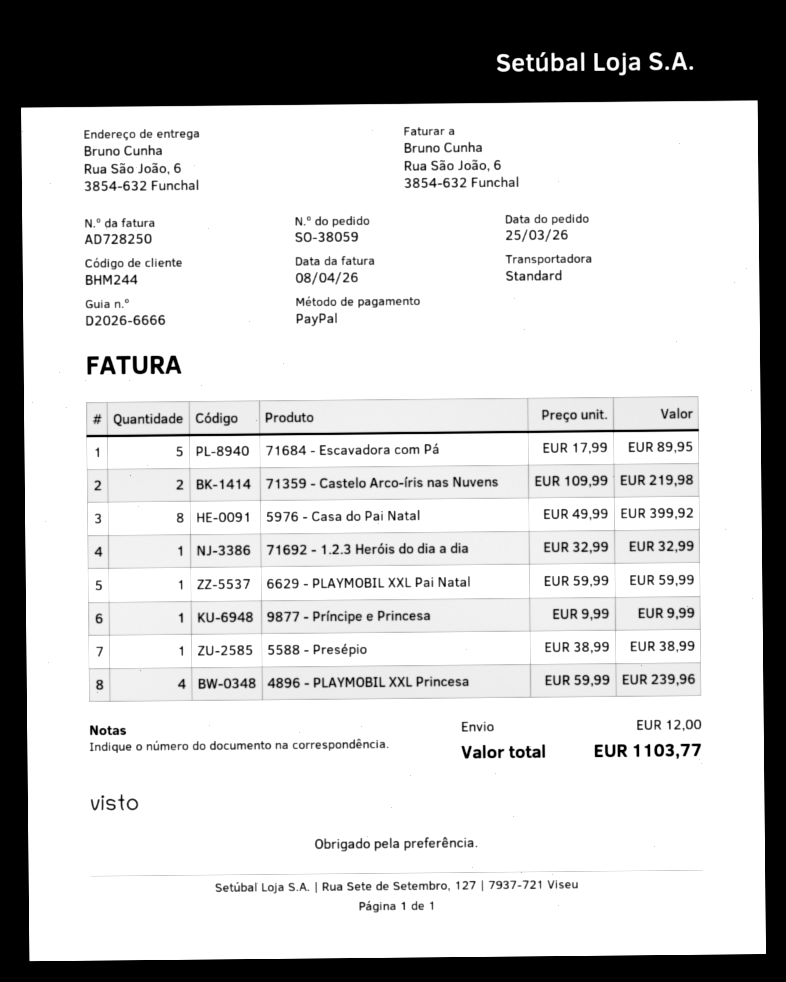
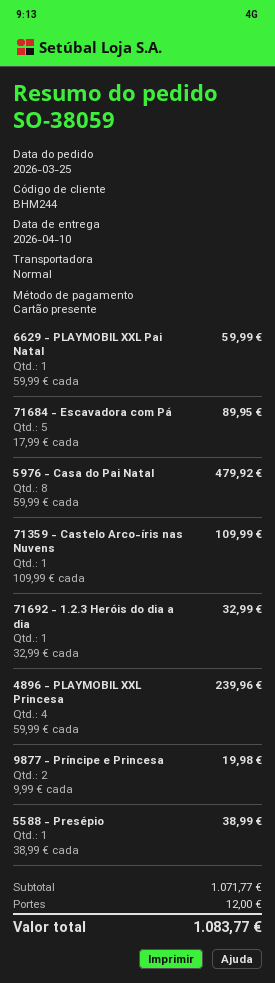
payment method: PayPal -> gift card
71359 - Castelo Arco-íris nas Nuvens: 2 x 109.99 = 219.98 -> 1 x 109.99 = 109.99
5976 - Casa do Pai Natal: 8 x 49.99 = 399.92 -> 8 x 59.99 = 479.92
9877 - Príncipe e Princesa: 1 x 9.99 = 9.99 -> 2 x 9.99 = 19.98
total: 1103.77 -> 1083.77

